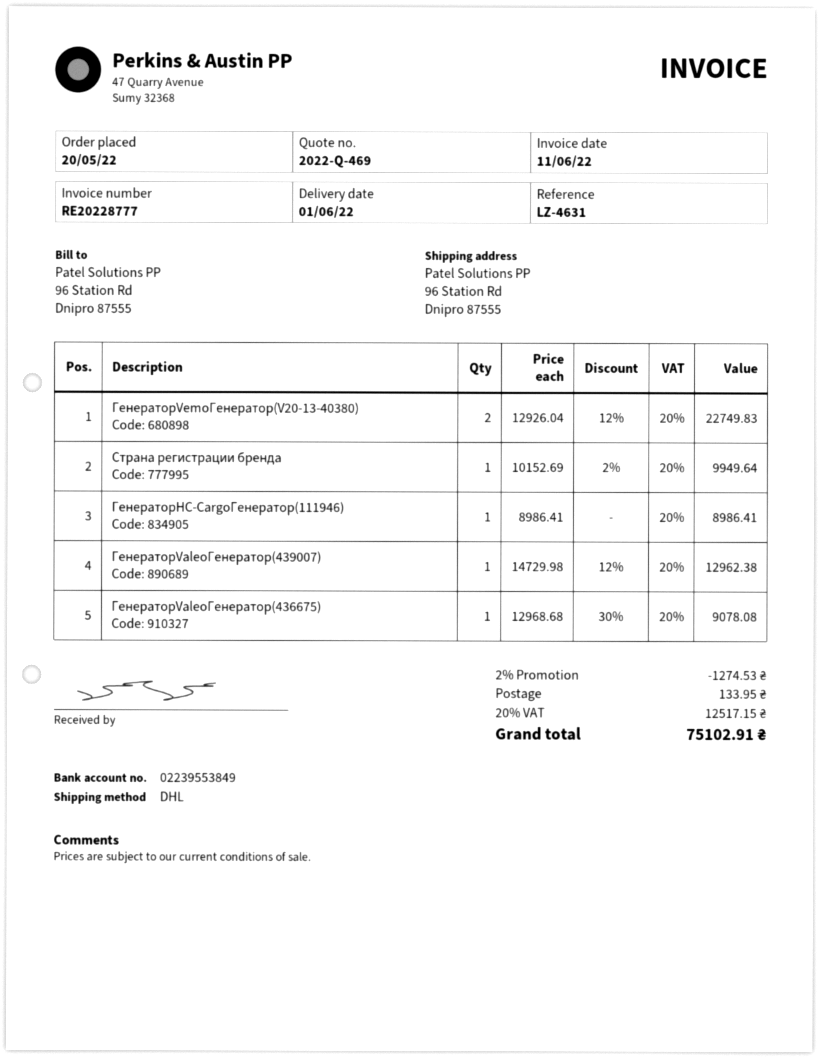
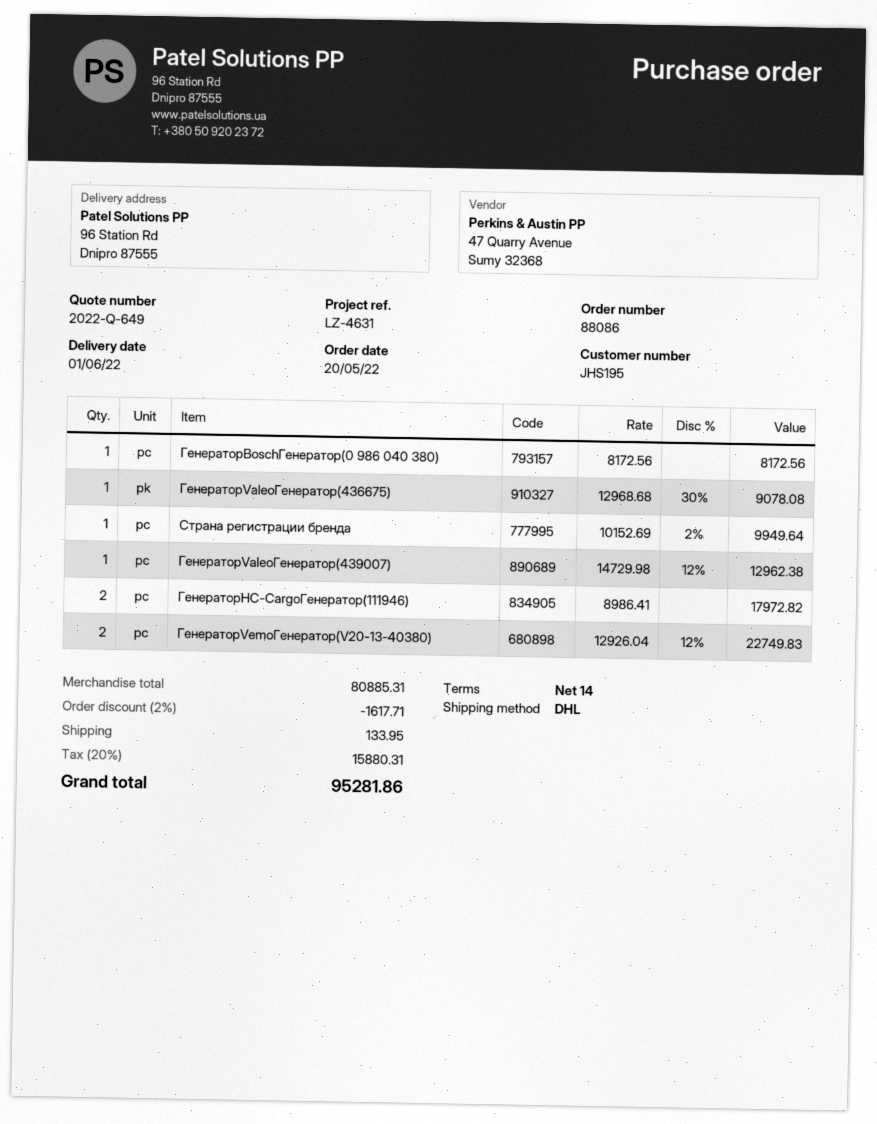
quote number: 2022-Q-469 -> 2022-Q-649
ГенераторHC-CargoГенератор(111946): 1 x 8986.41 = 8986.41 -> 2 x 8986.41 = 17972.82
ГенераторBoschГенератор(0 986 040 380): none -> 1 x 8172.56 = 8172.56
discount: 2% = 1274.53 -> 2% = 1617.71
tax: 20% = 12517.15 -> 20% = 15880.31
total: 75102.91 -> 95281.86

